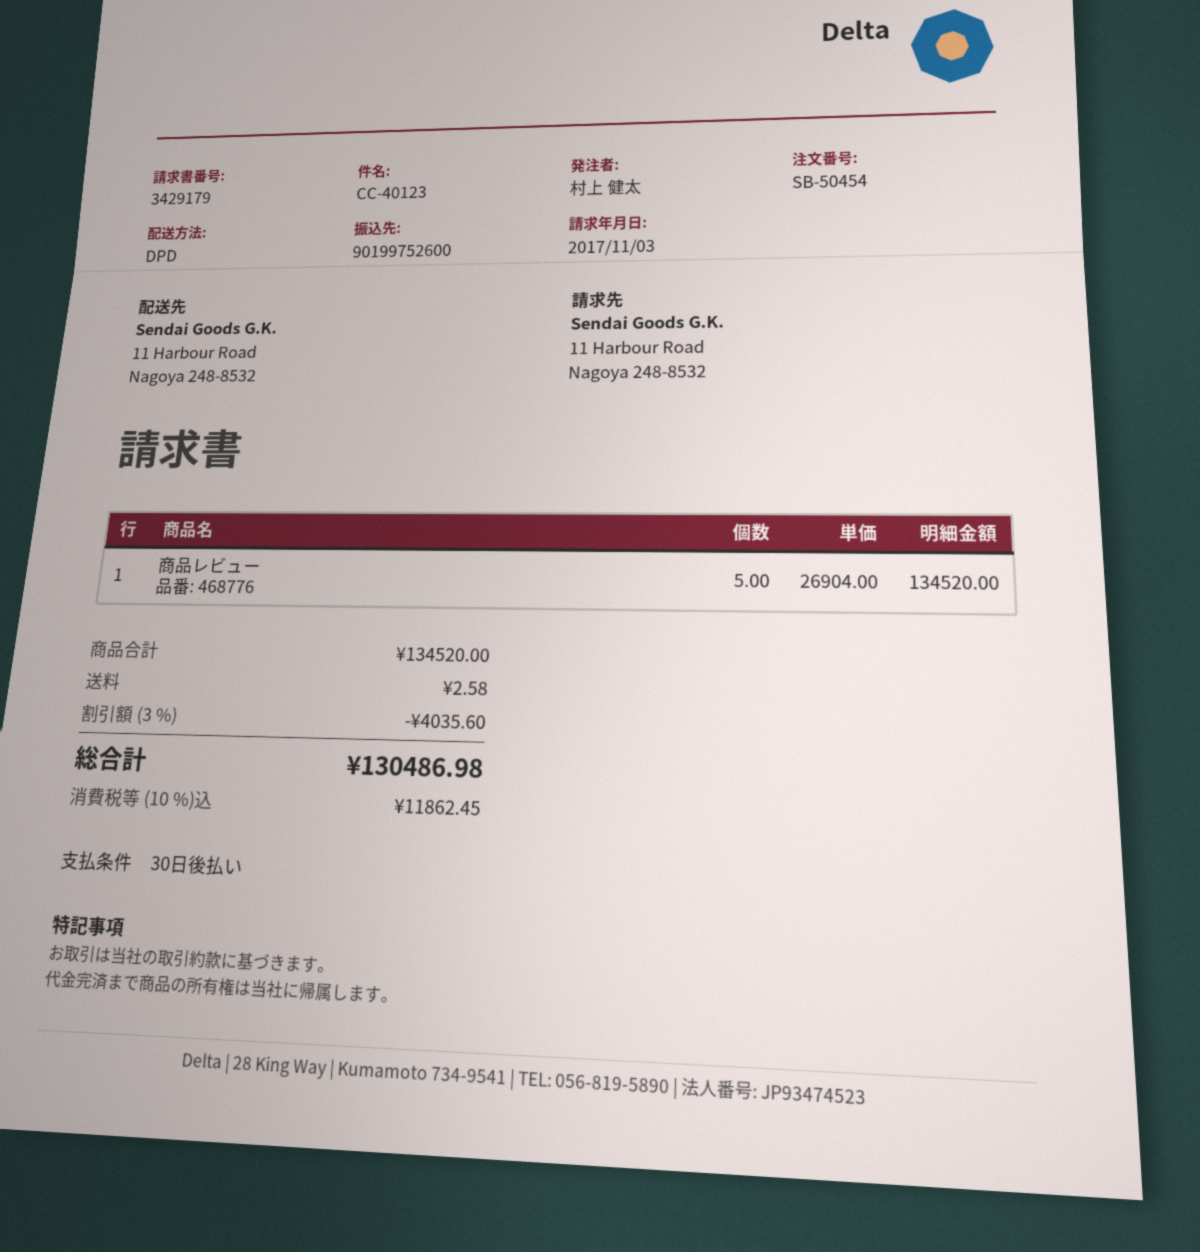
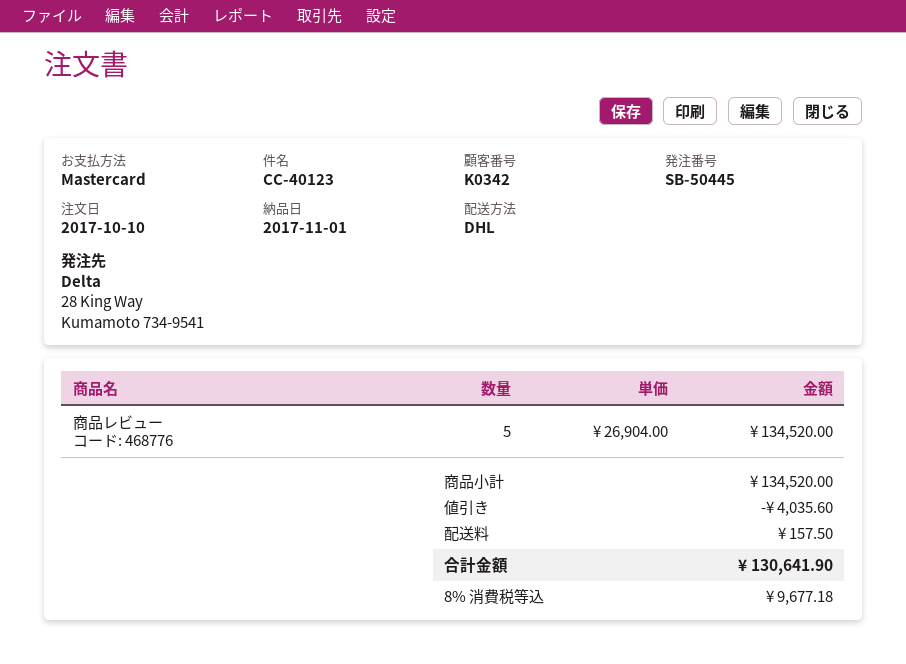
order number: SB-50454 -> SB-50445
shipping method: DPD -> DHL
shipping: 2.58 -> 157.50
tax: 10% = 11862.45 -> 8% = 9677.18
total: 130486.98 -> 130641.90

